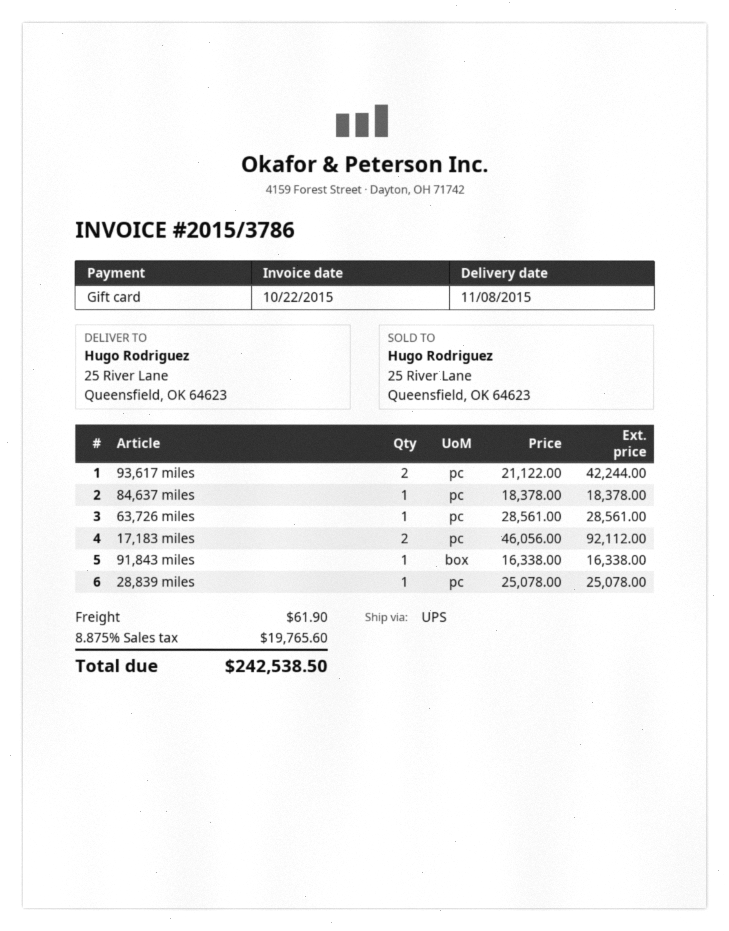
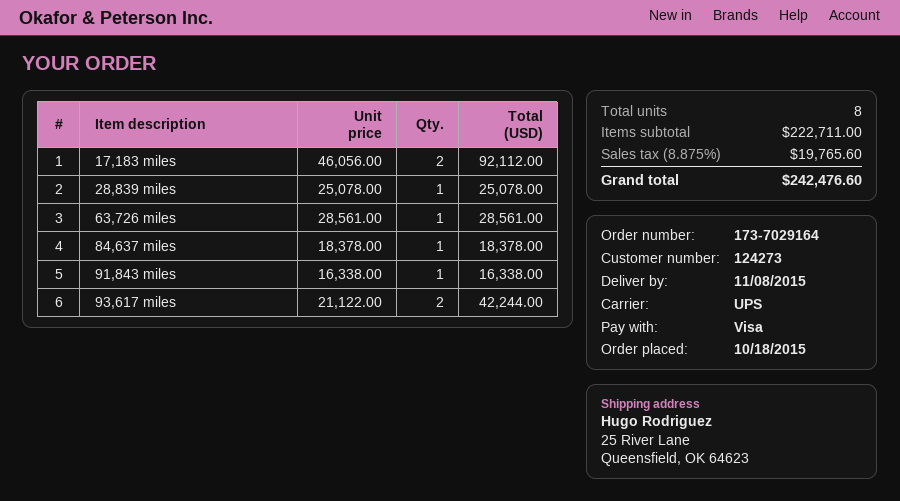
payment method: gift card -> Visa
shipping: 61.90 -> none
total: 242538.50 -> 242476.60

